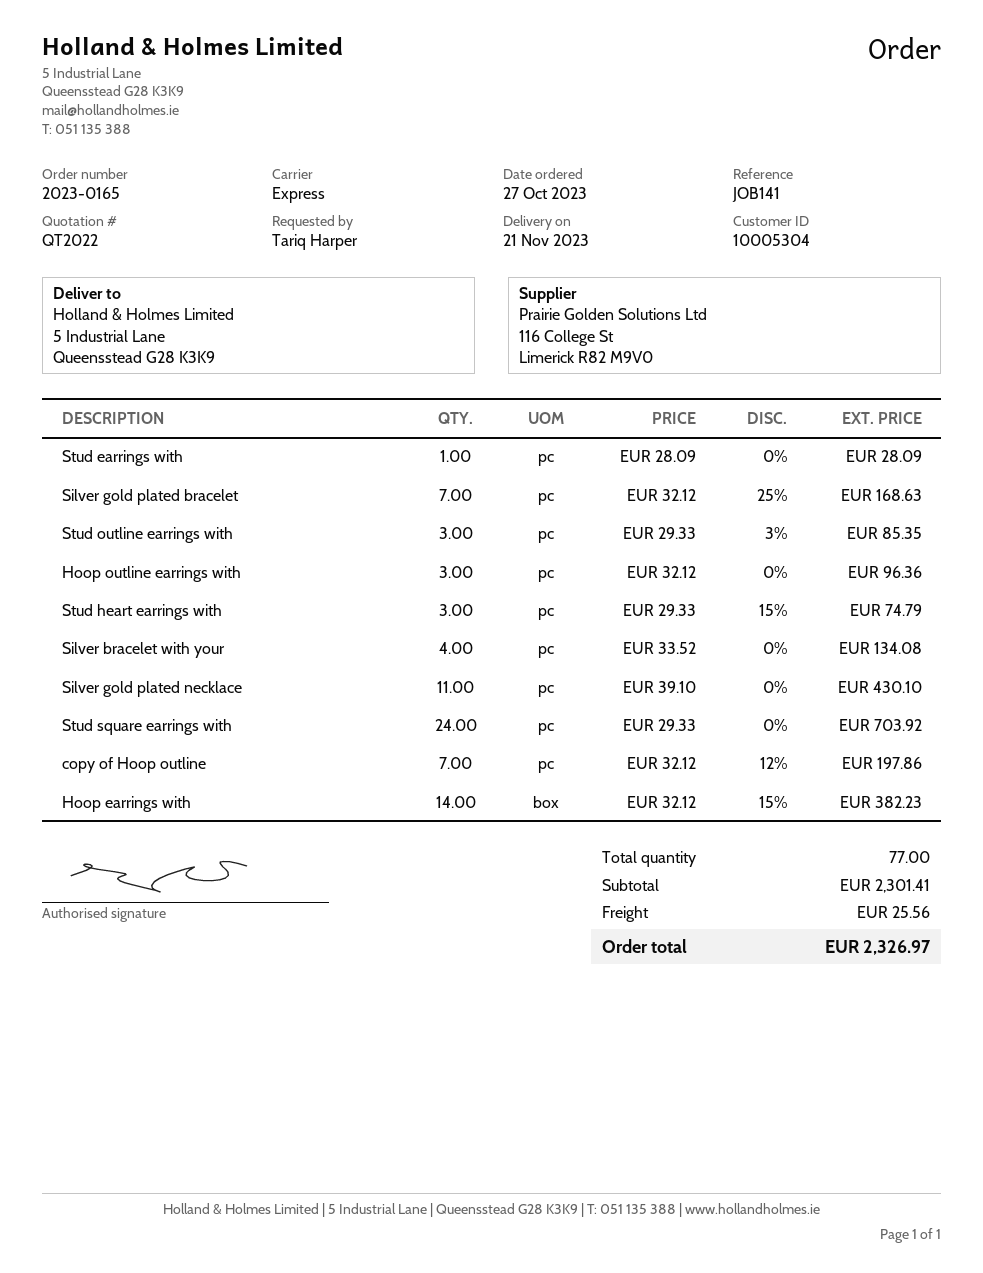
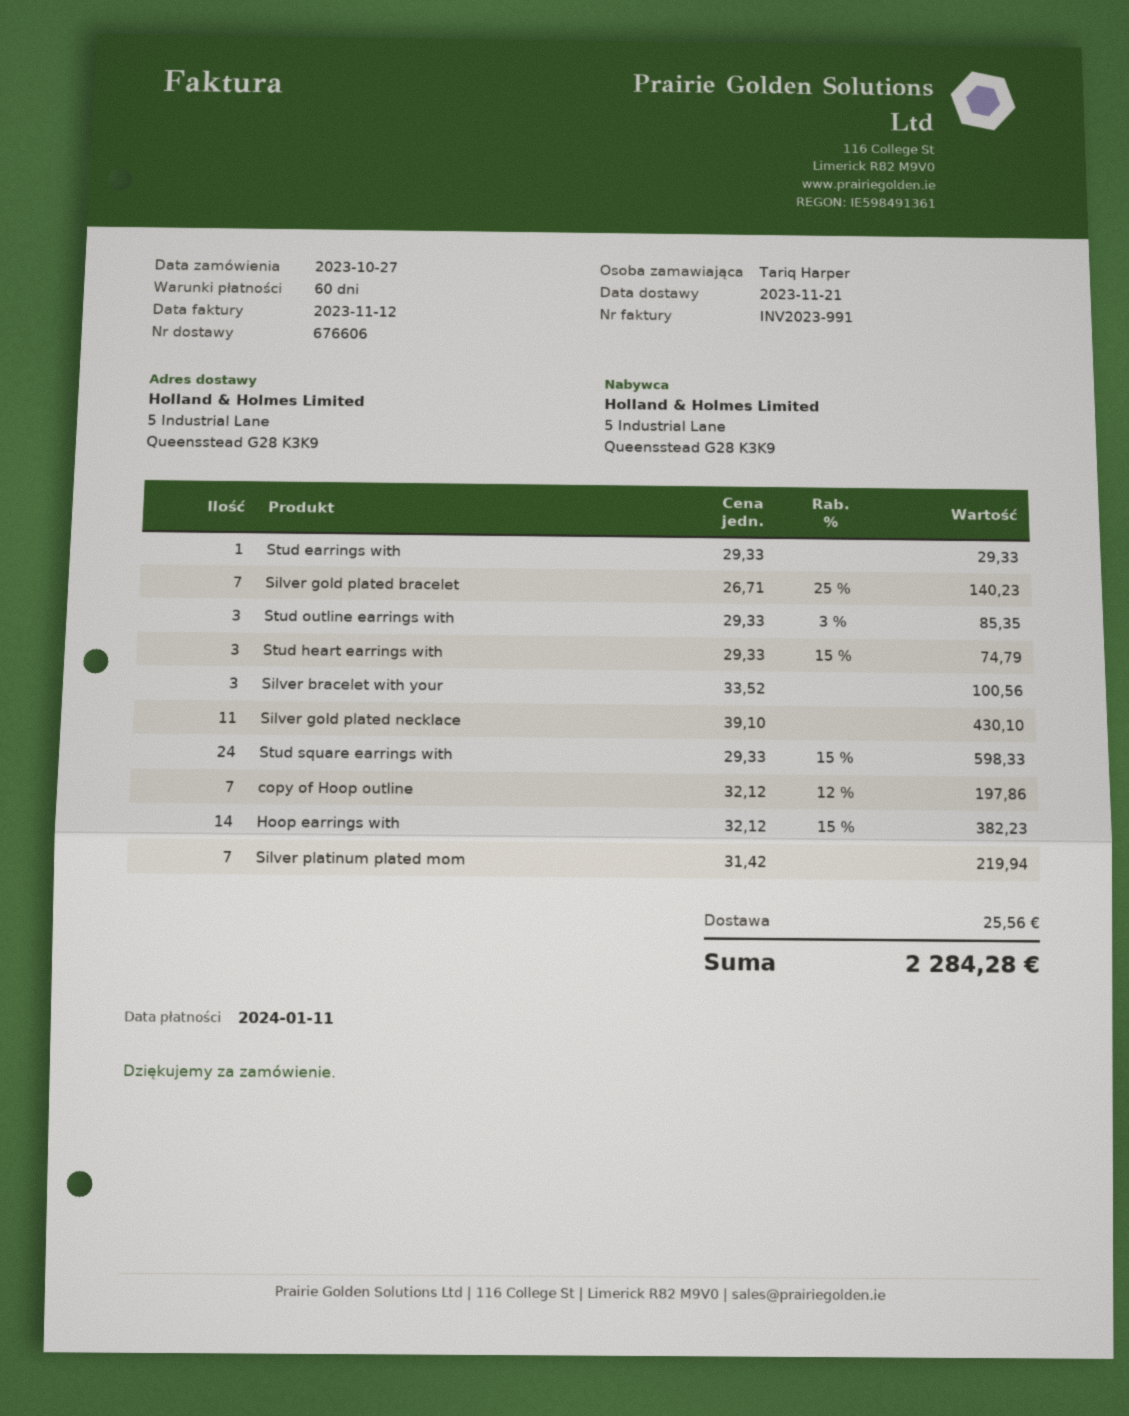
Stud earrings with: 1 x 28.09 = 28.09 -> 1 x 29.33 = 29.33
Silver gold plated bracelet: 7 x 32.12 - 25% = 168.63 -> 7 x 26.71 - 25% = 140.23
Hoop outline earrings with: 3 x 32.12 = 96.36 -> none
Silver bracelet with your: 4 x 33.52 = 134.08 -> 3 x 33.52 = 100.56
Stud square earrings with: 24 x 29.33 = 703.92 -> 24 x 29.33 - 15% = 598.33
Silver platinum plated mom: none -> 7 x 31.42 = 219.94
total: 2326.97 -> 2284.28

